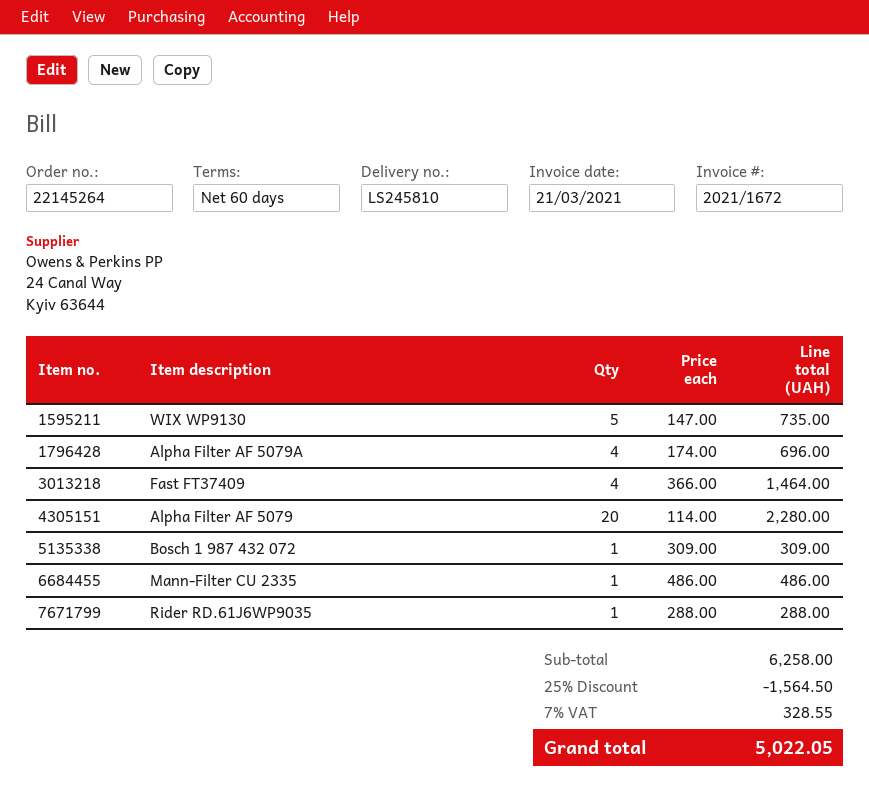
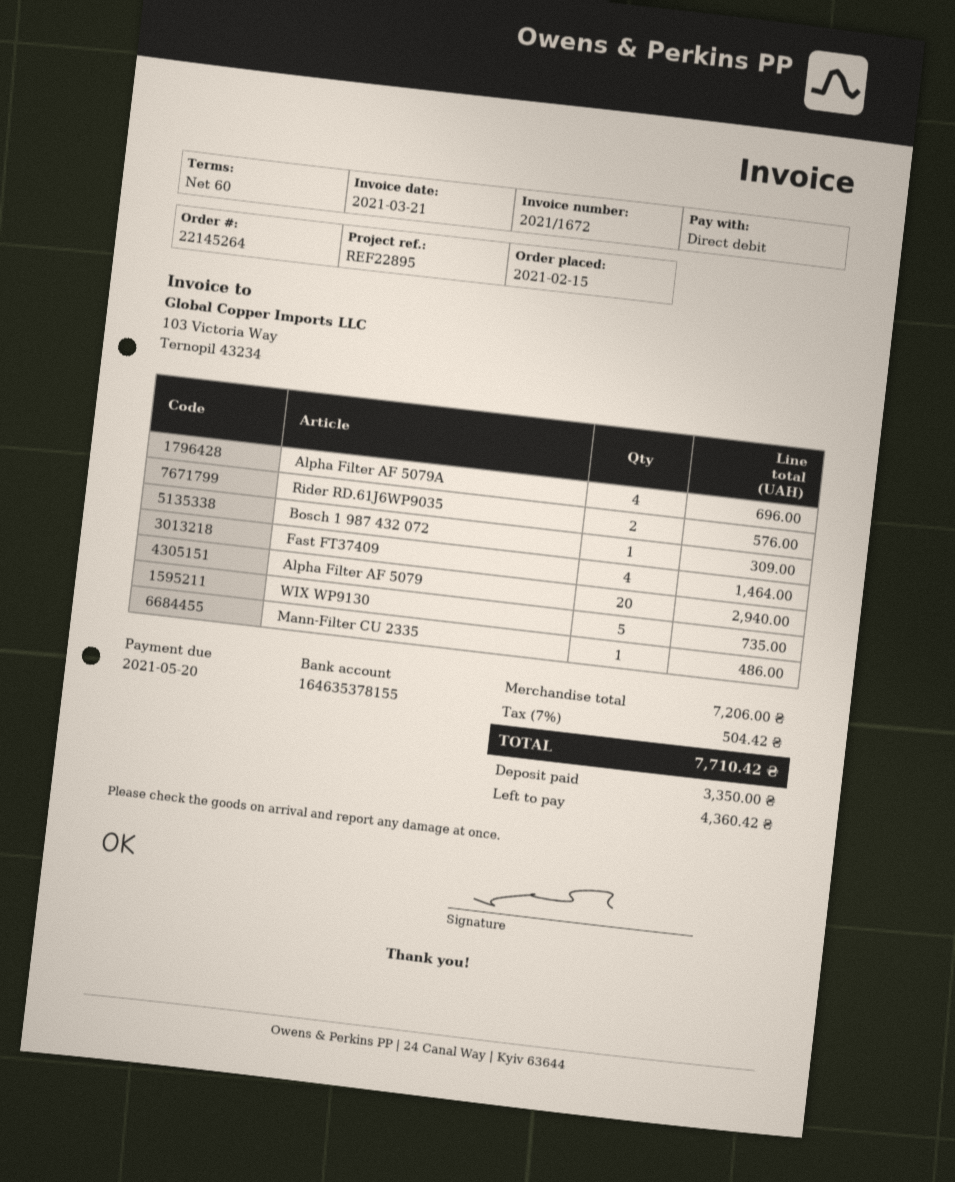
Alpha Filter AF 5079: 20 for 2280.00 -> 20 for 2940.00
Rider RD.61J6WP9035: 1 for 288.00 -> 2 for 576.00
subtotal: 6258.00 -> 7206.00
discount: 25% = 1564.50 -> none
tax: 7% = 328.55 -> 7% = 504.42
total: 5022.05 -> 7710.42

